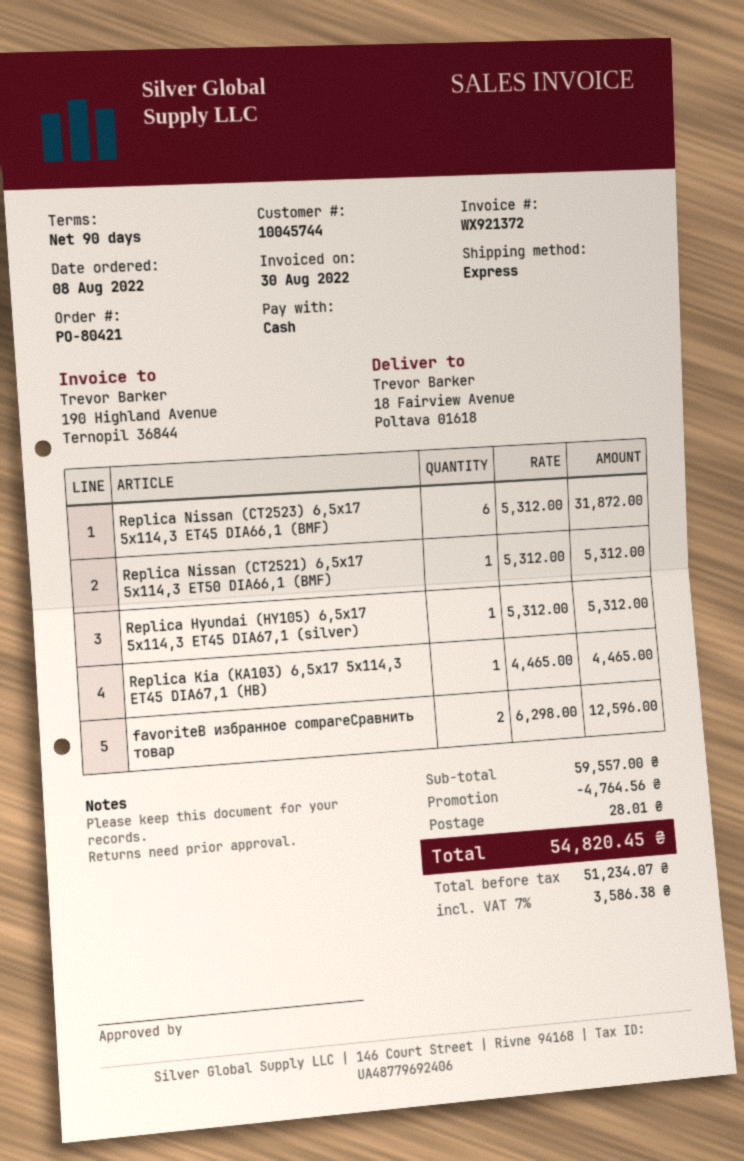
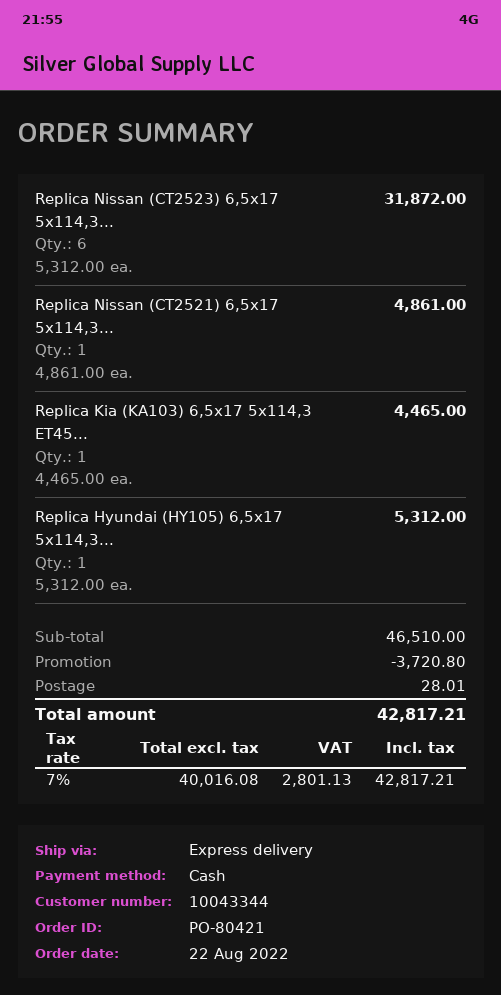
order date: 2022-08-08 -> 2022-08-22
customer number: 10045744 -> 10043344
Replica Nissan (CT2521) 6,5x17 5x114,3 ET50 DIA66,1 (BMF): 1 x 5312.00 = 5312.00 -> 1 x 4861.00 = 4861.00
favoriteВ избранное compareСравнить товар: 2 x 6298.00 = 12596.00 -> none
subtotal: 59557.00 -> 46510.00
discount: 4764.56 -> 3720.80
net: 51234.07 -> 40016.08
tax: 7% = 3586.38 -> 7% = 2801.13
total: 54820.45 -> 42817.21

